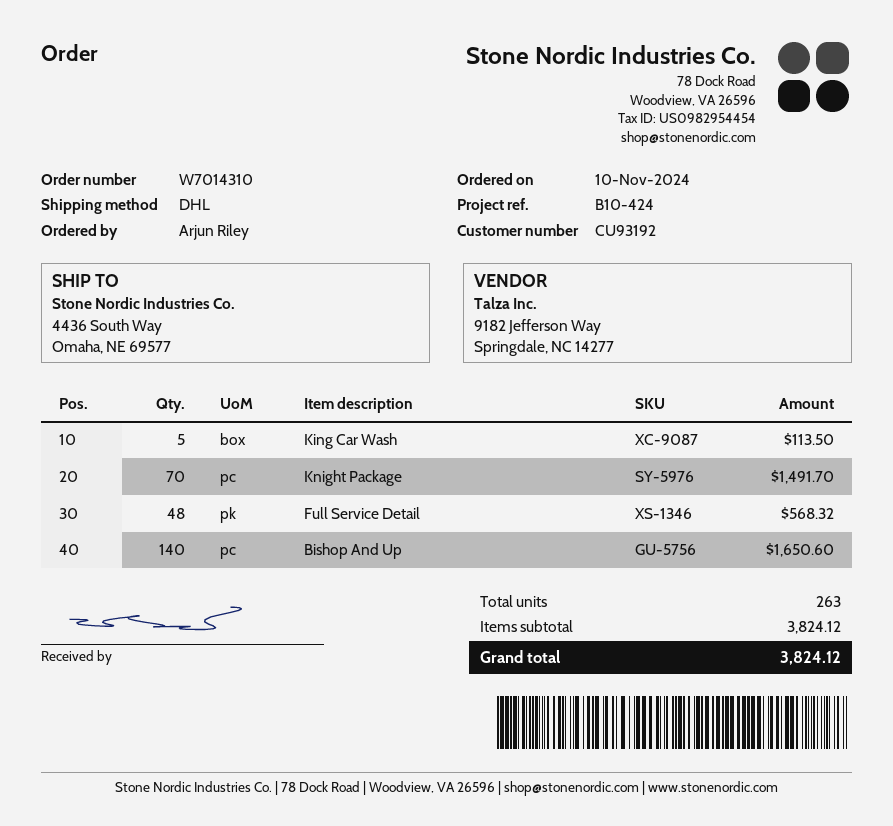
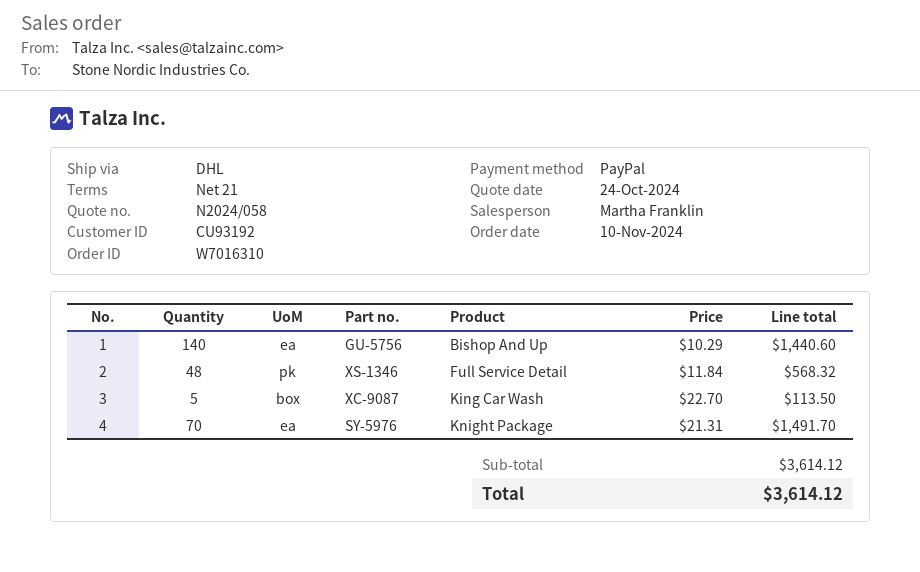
order number: W7014310 -> W7016310
Bishop And Up: 140 for 1650.60 -> 140 for 1440.60
subtotal: 3824.12 -> 3614.12
total: 3824.12 -> 3614.12

